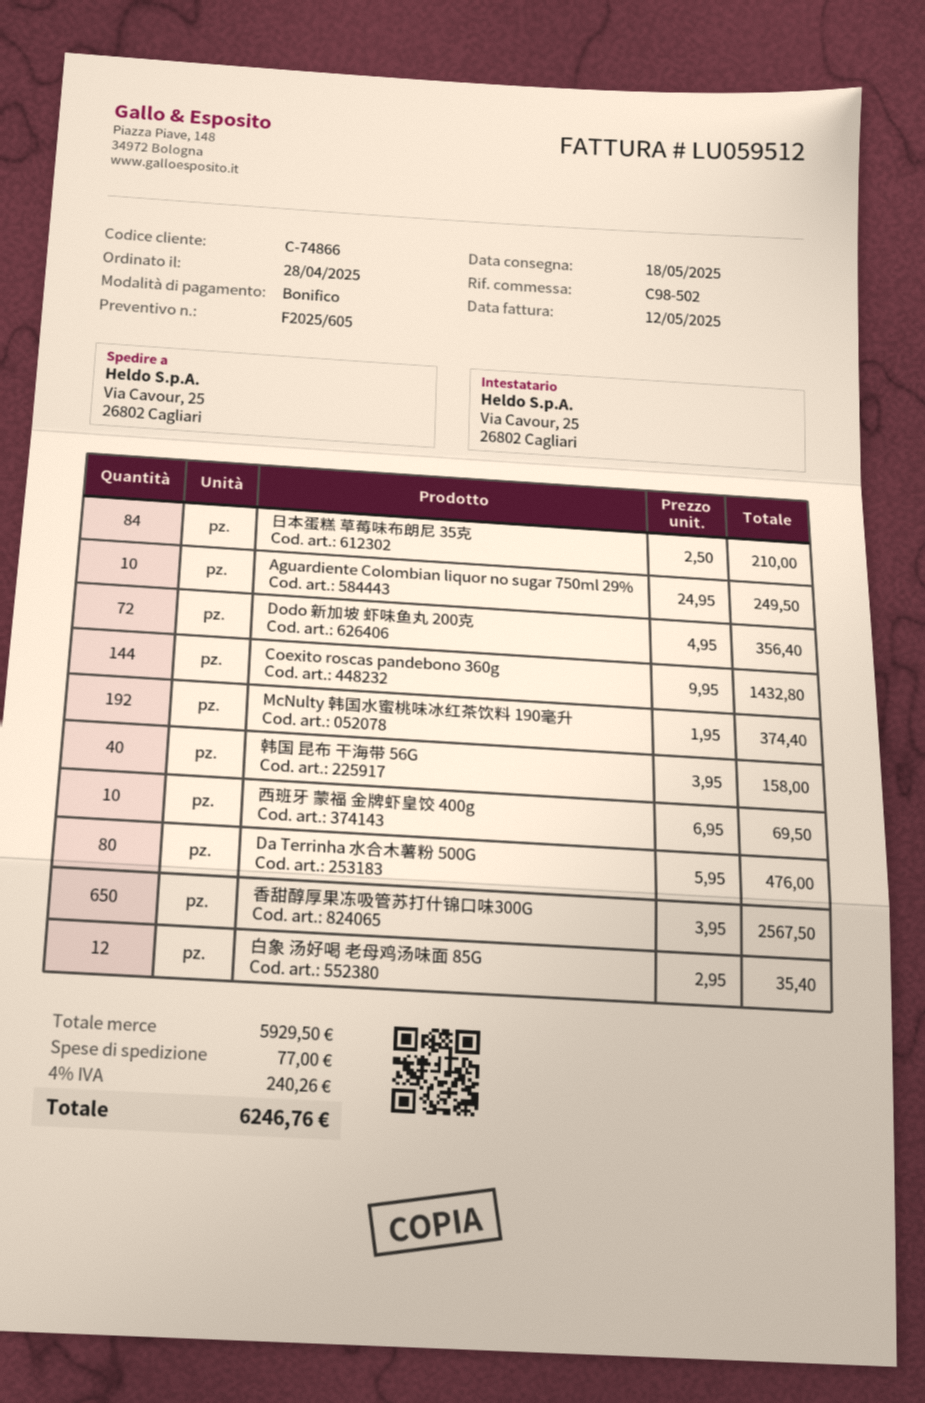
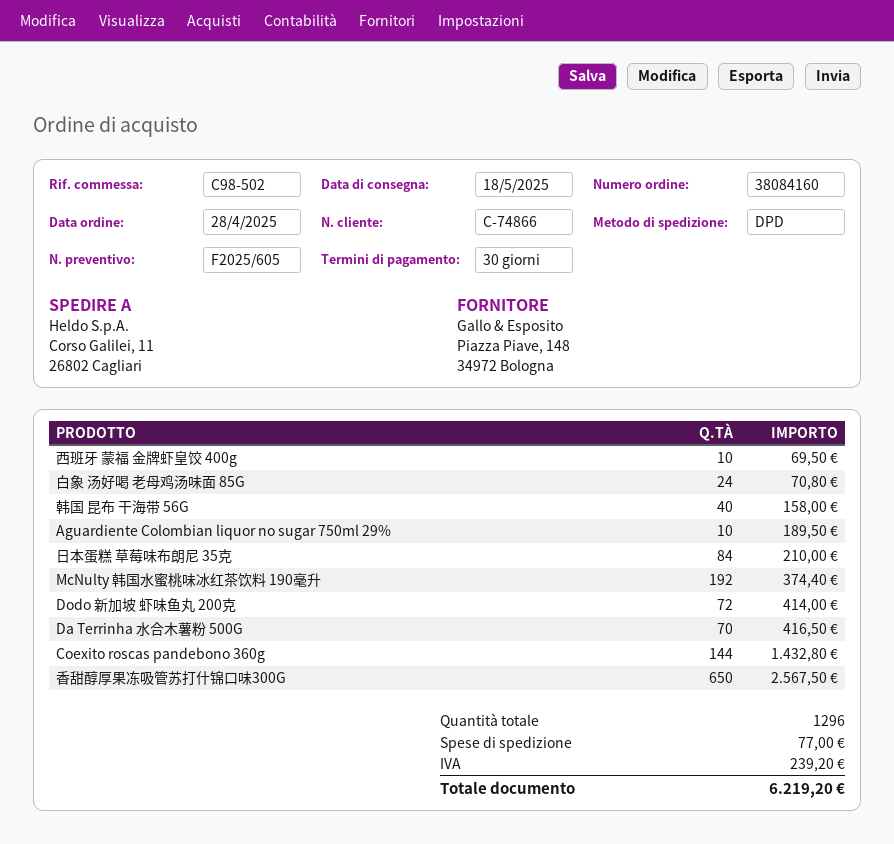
ship to: Via Cavour, 25, 26802 Cagliari -> Corso Galilei, 11, 26802 Cagliari
Aguardiente Colombian liquor no sugar 750ml 29%: 10 for 249.50 -> 10 for 189.50
Dodo 新加坡 虾味鱼丸 200克: 72 for 356.40 -> 72 for 414.00
Da Terrinha 水合木薯粉 500G: 80 for 476.00 -> 70 for 416.50
白象 汤好喝 老母鸡汤味面 85G: 12 for 35.40 -> 24 for 70.80
tax: 240.26 -> 239.20
total: 6246.76 -> 6219.20

